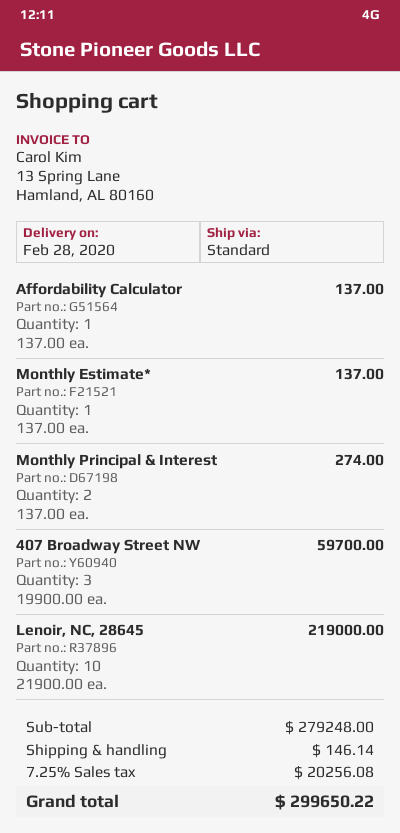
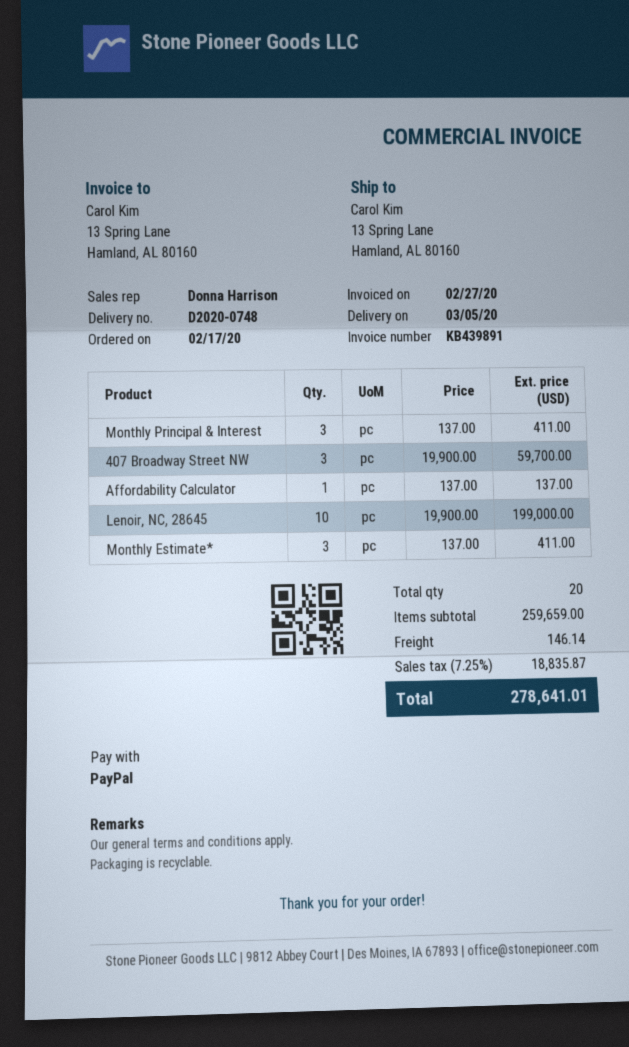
delivery date: 2020-02-28 -> 2020-03-05
Monthly Estimate*: 1 x 137.00 = 137.00 -> 3 x 137.00 = 411.00
Monthly Principal & Interest: 2 x 137.00 = 274.00 -> 3 x 137.00 = 411.00
Lenoir, NC, 28645: 10 x 21900.00 = 219000.00 -> 10 x 19900.00 = 199000.00
subtotal: 279248.00 -> 259659.00
tax: 7.25% = 20256.08 -> 7.25% = 18835.87
total: 299650.22 -> 278641.01

